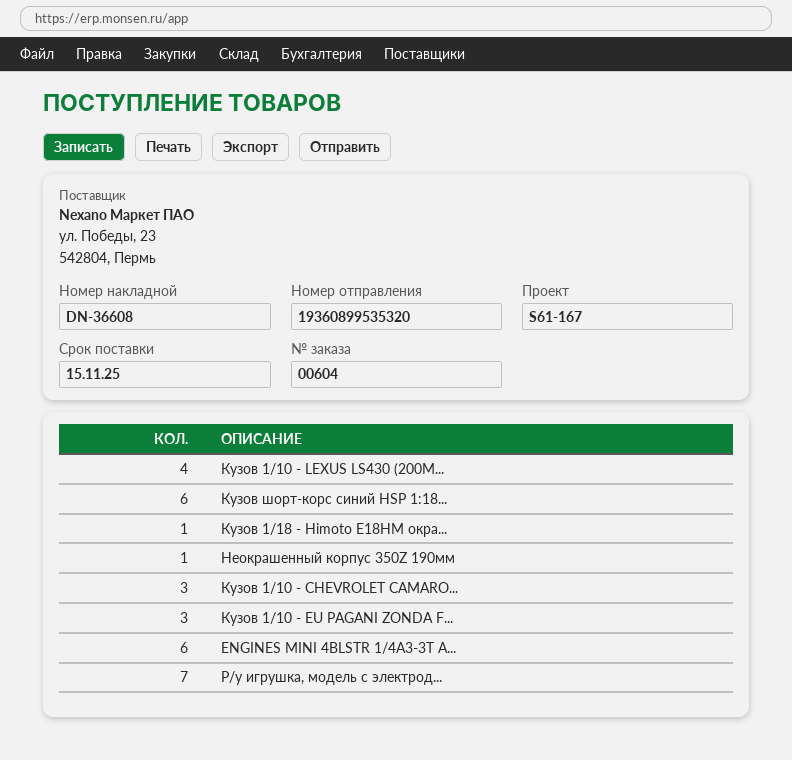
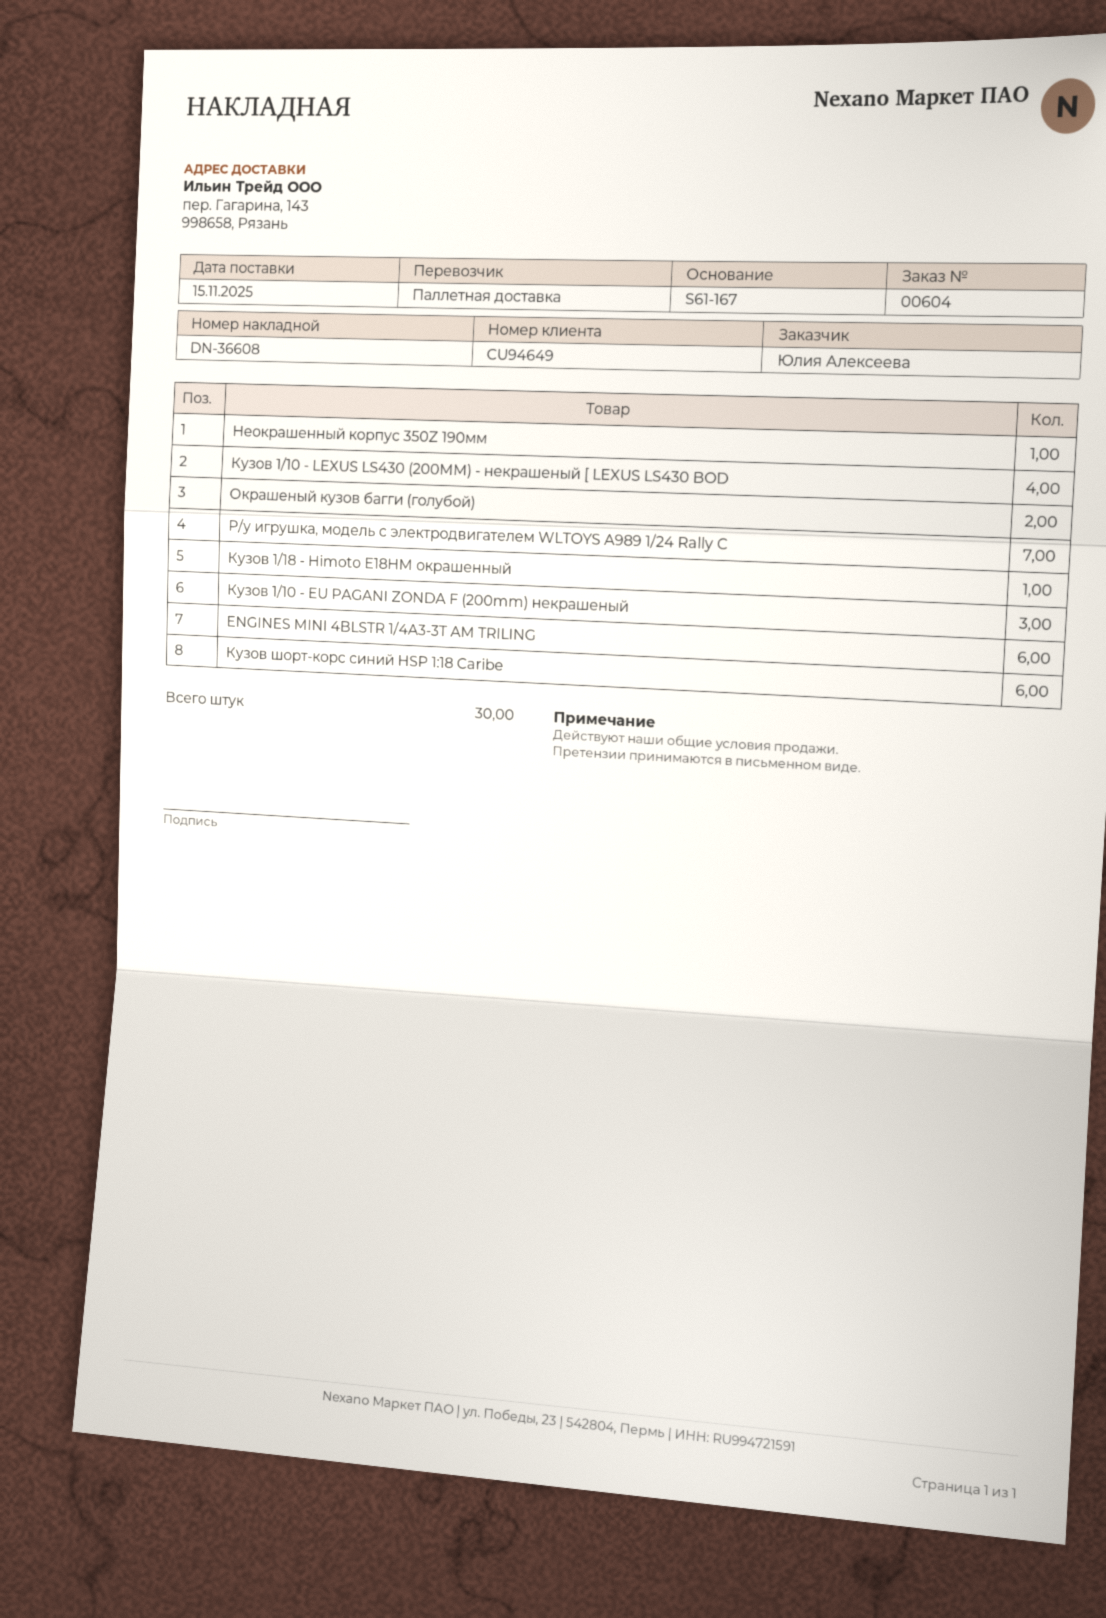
Кузов 1/10 - CHEVROLET CAMARO...: 3 -> none
Окрашеный кузов багги (голубой): none -> 2

